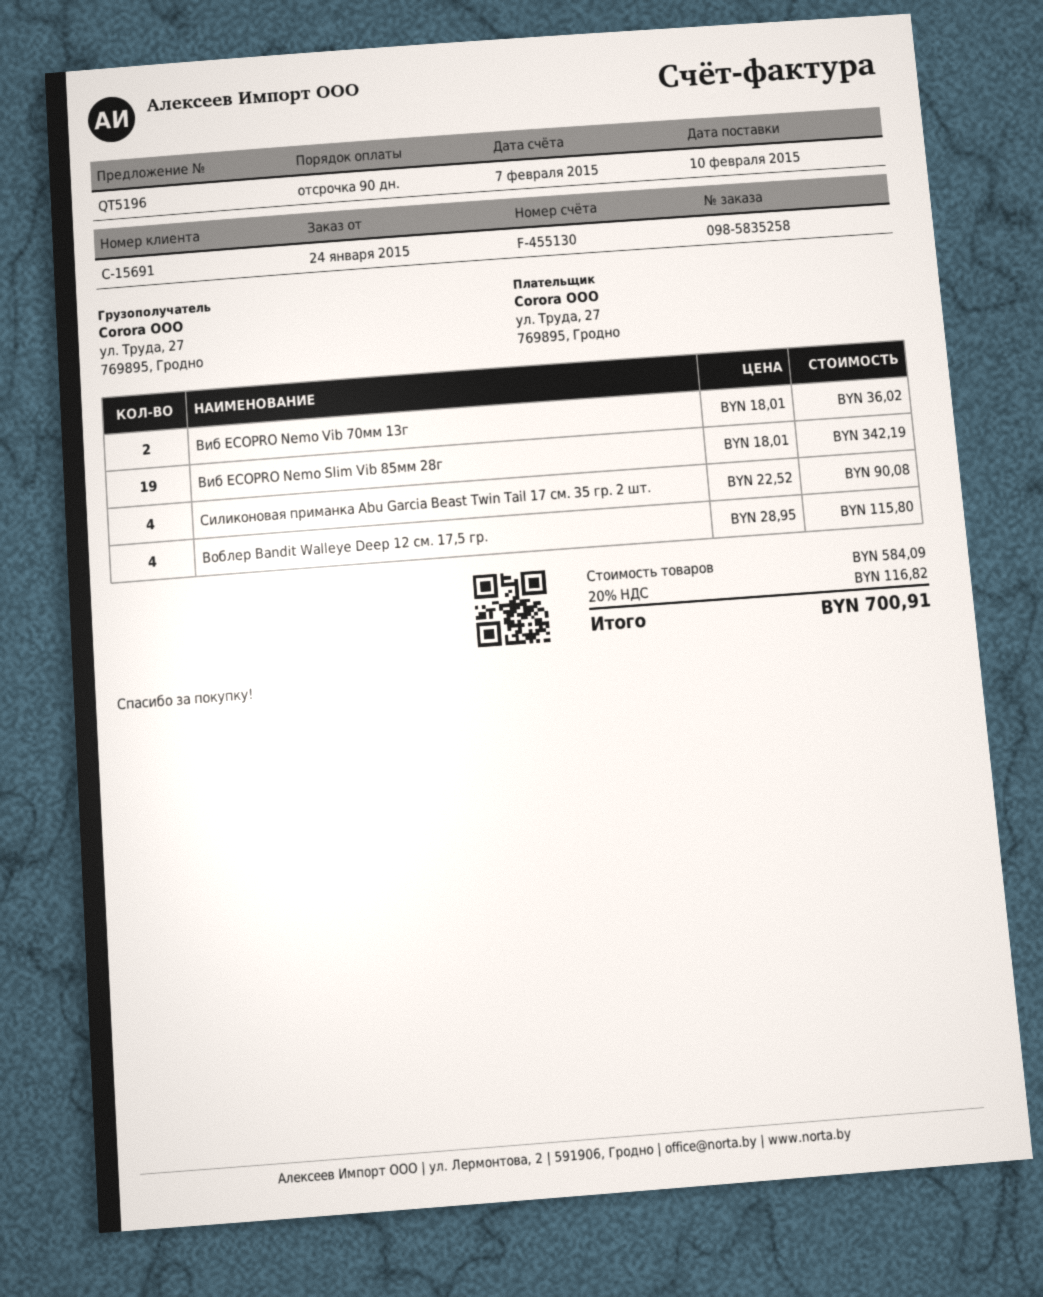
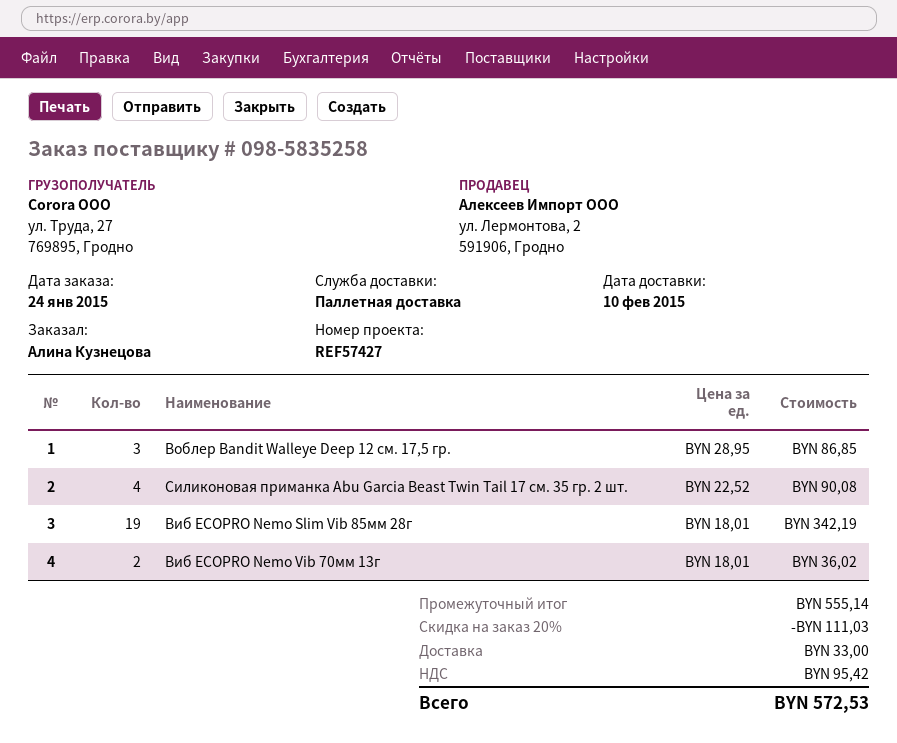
Воблер Bandit Walleye Deep 12 см. 17,5 гр.: 4 x 28.95 = 115.80 -> 3 x 28.95 = 86.85
subtotal: 584.09 -> 555.14
discount: none -> 20% = 111.03
shipping: none -> 33.00
tax: 116.82 -> 95.42
total: 700.91 -> 572.53

